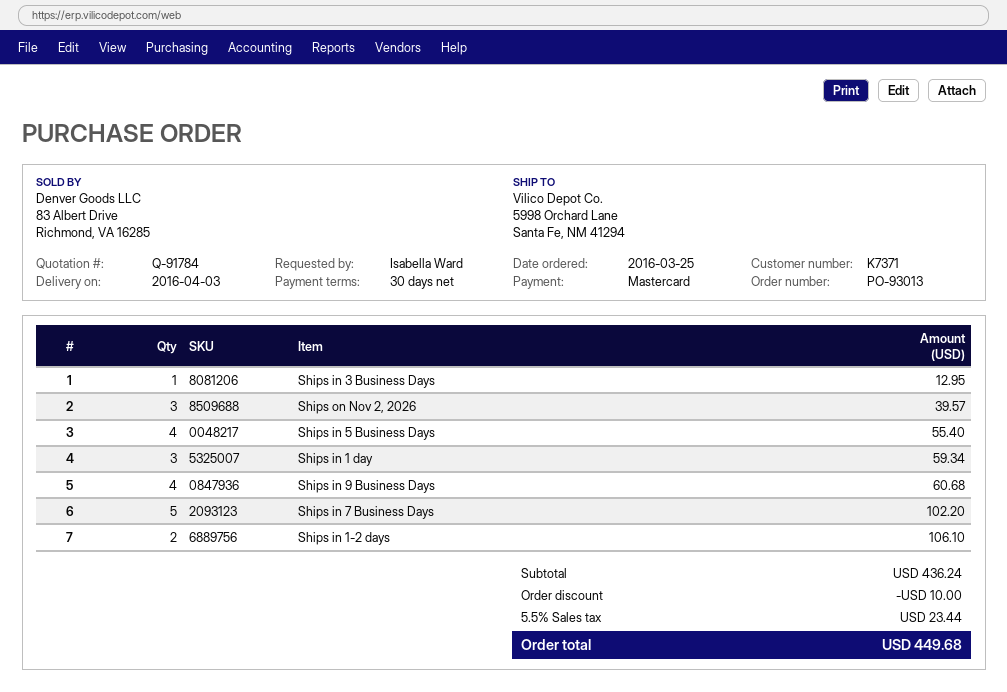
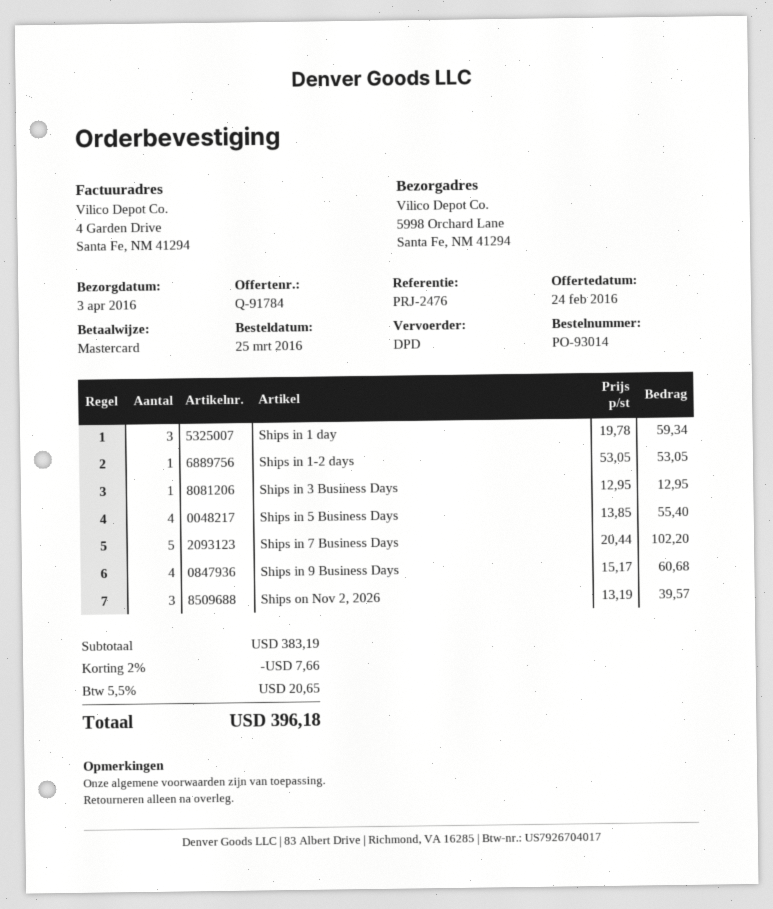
order number: PO-93013 -> PO-93014
Ships in 1-2 days: 2 for 106.10 -> 1 for 53.05
subtotal: 436.24 -> 383.19
discount: 10.00 -> 7.66
tax: 5.5% = 23.44 -> 5.5% = 20.65
total: 449.68 -> 396.18

